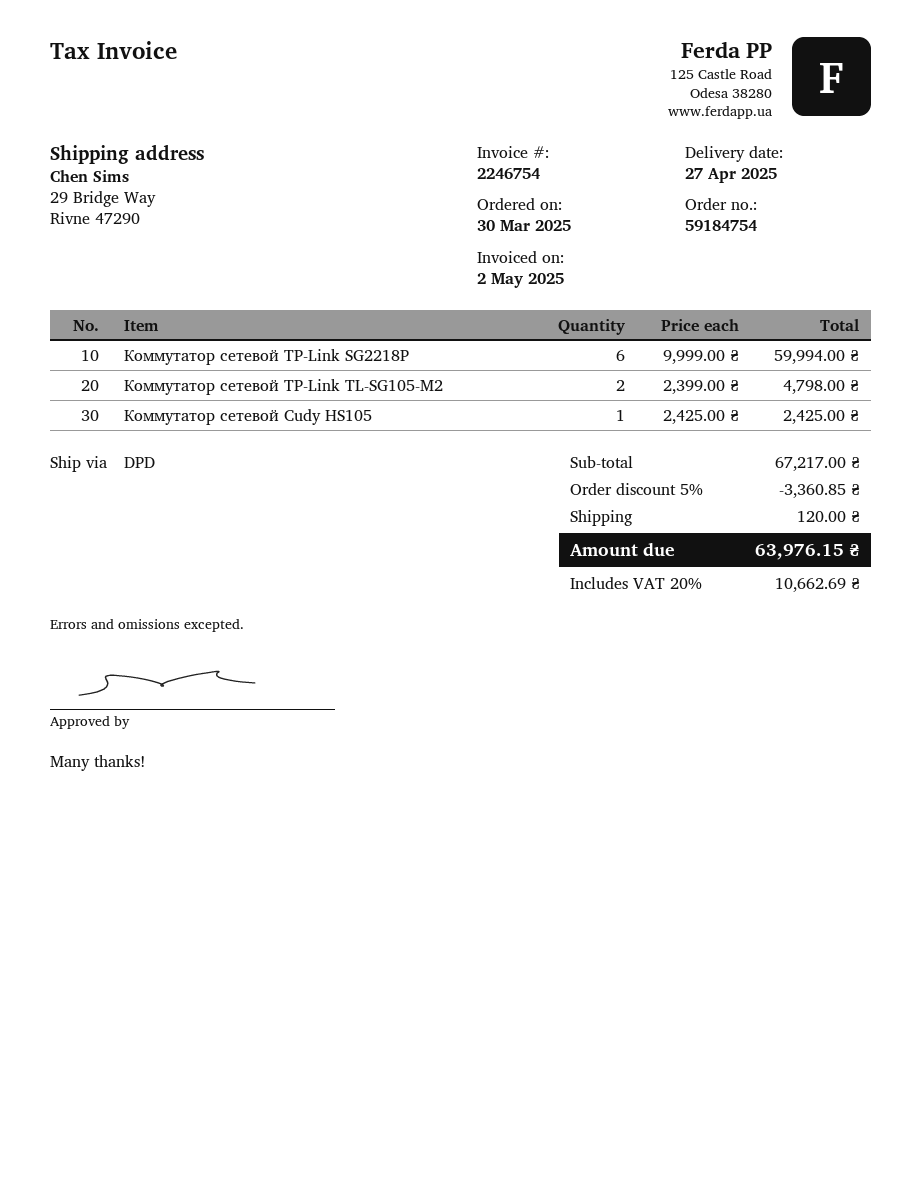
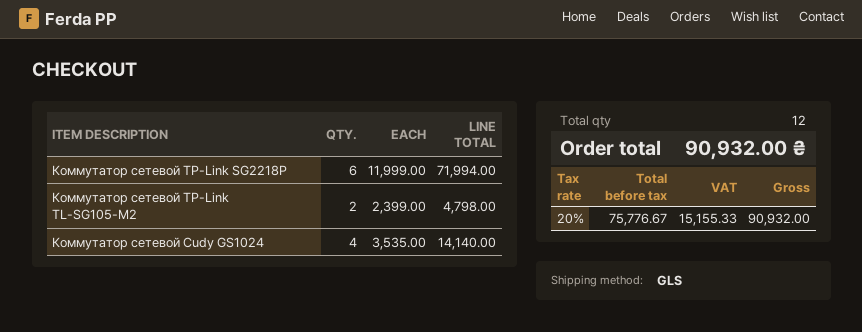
shipping method: DPD -> GLS
Коммутатор сетевой TP-Link SG2218P: 6 x 9999.00 = 59994.00 -> 6 x 11999.00 = 71994.00
Коммутатор сетевой Cudy HS105: 1 x 2425.00 = 2425.00 -> none
Коммутатор сетевой Cudy GS1024: none -> 4 x 3535.00 = 14140.00
discount: 5% = 3360.85 -> none
shipping: 120.00 -> none
tax: 20% = 10662.69 -> 20% = 15155.33
total: 63976.15 -> 90932.00

